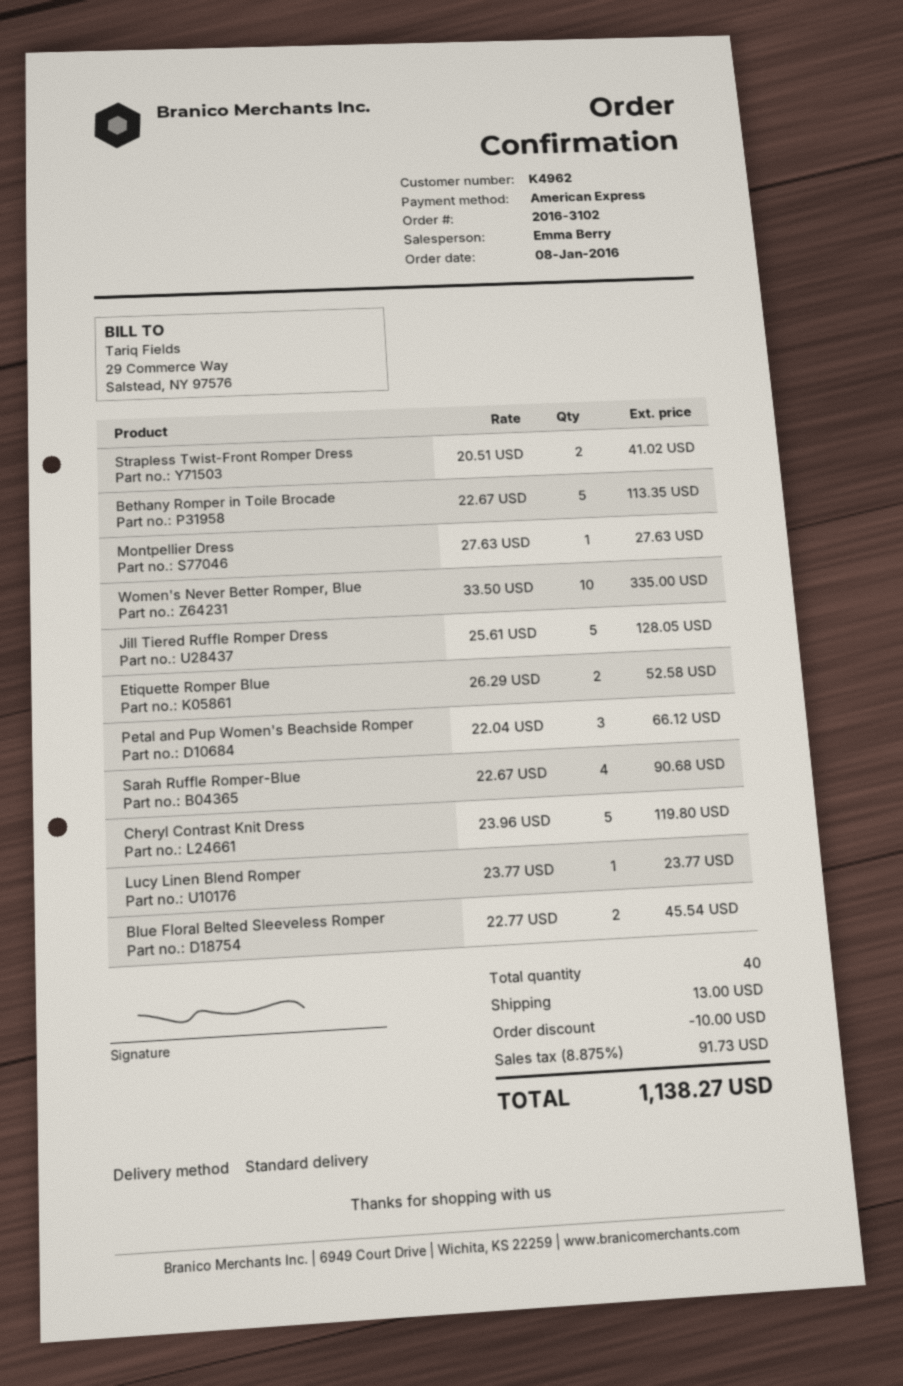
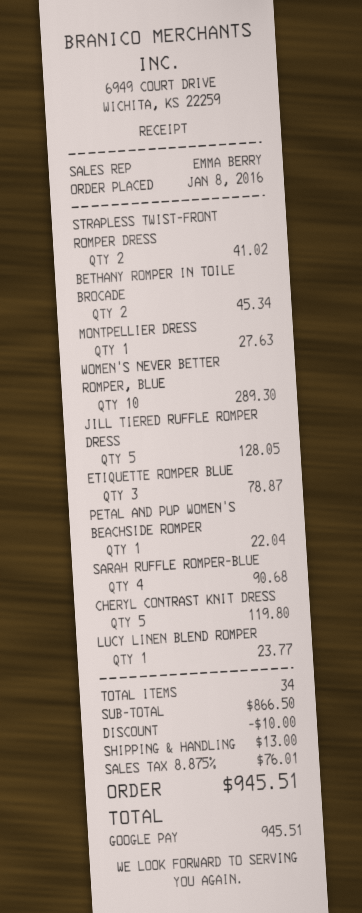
payment method: American Express -> Google Pay
Bethany Romper in Toile Brocade: 5 for 113.35 -> 2 for 45.34
Women's Never Better Romper, Blue: 10 for 335.00 -> 10 for 289.30
Etiquette Romper Blue: 2 for 52.58 -> 3 for 78.87
Petal and Pup Women's Beachside Romper: 3 for 66.12 -> 1 for 22.04
Blue Floral Belted Sleeveless Romper: 2 for 45.54 -> none
total quantity: 40 -> 34
tax: 8.875% = 91.73 -> 8.875% = 76.01
total: 1138.27 -> 945.51

